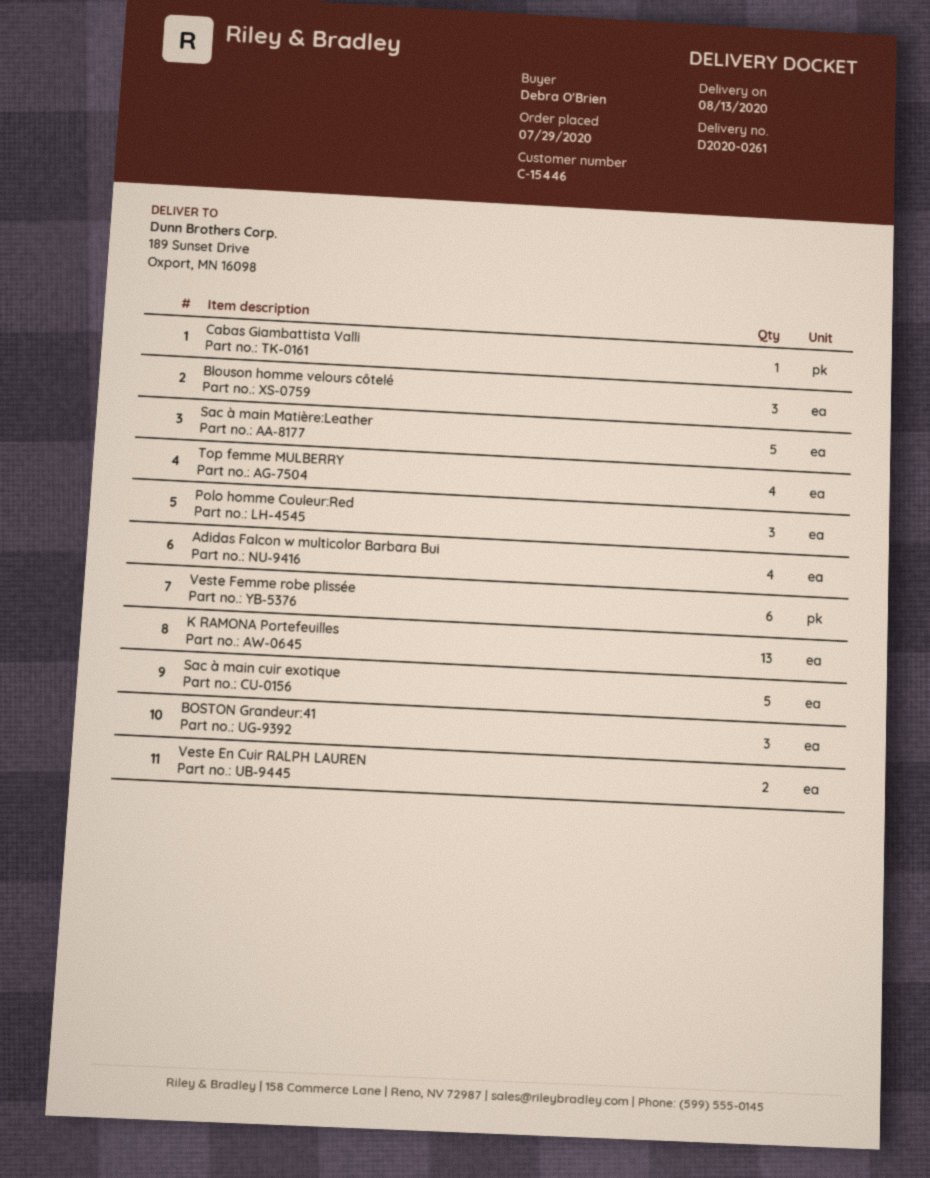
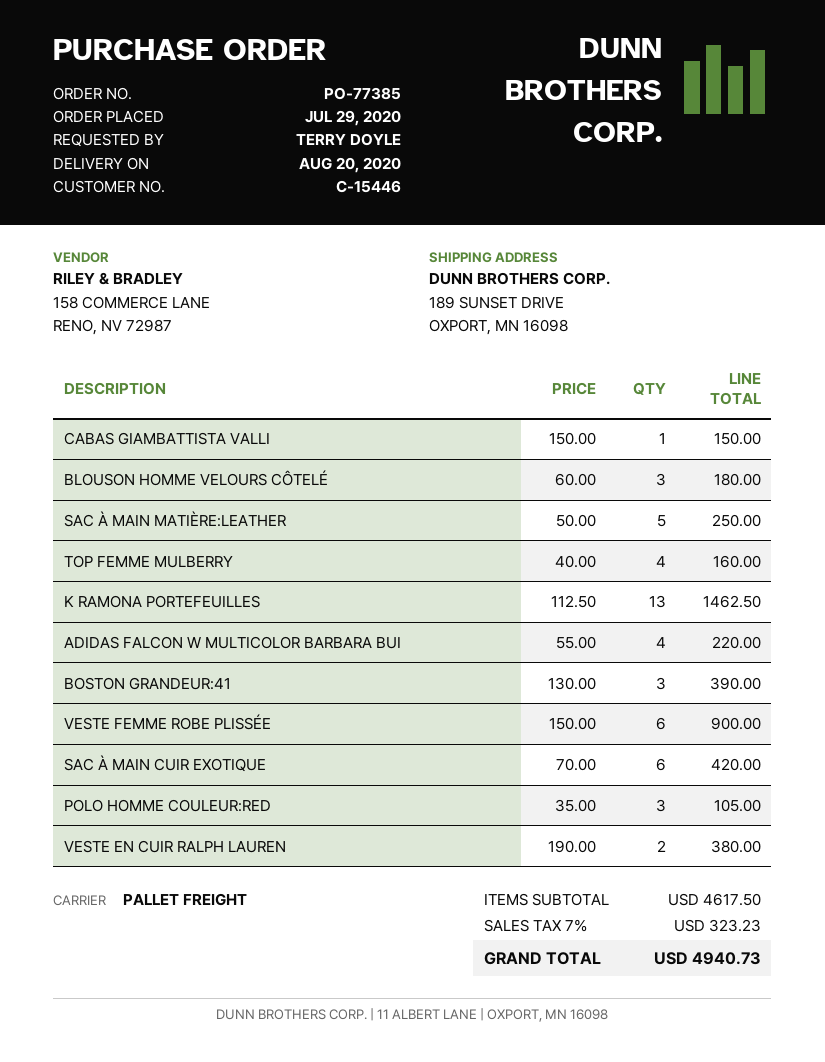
delivery date: 2020-08-13 -> 2020-08-20
ordered by: Debra O'Brien -> TERRY DOYLE
Sac à main cuir exotique: 5 -> 6

